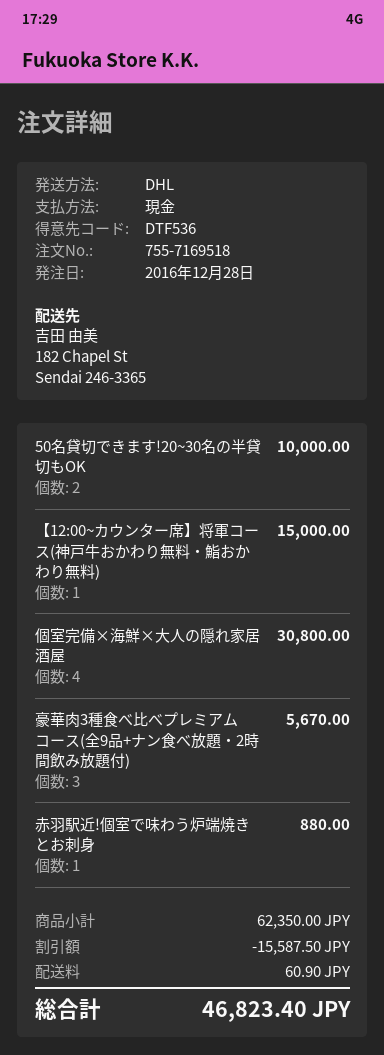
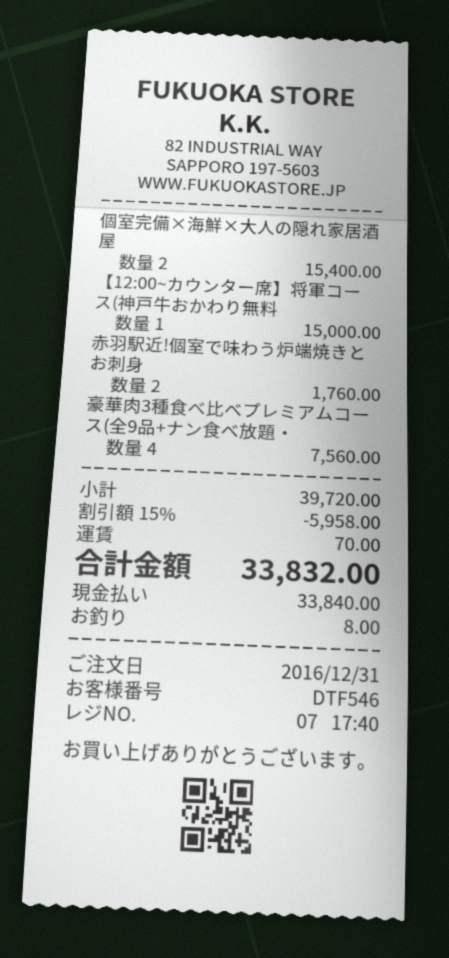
order date: 2016-12-28 -> 2016-12-31
customer number: DTF536 -> DTF546
50名貸切できます!20~30名の半貸切もOK: 2 for 10000.00 -> none
個室完備×海鮮×大人の隠れ家居酒屋: 4 for 30800.00 -> 2 for 15400.00
豪華肉3種食べ比べプレミアムコース(全9品+ナン食べ放題・2時間飲み放題付): 3 for 5670.00 -> 4 for 7560.00
赤羽駅近!個室で味わう炉端焼きとお刺身: 1 for 880.00 -> 2 for 1760.00
subtotal: 62350.00 -> 39720.00
discount: 15587.50 -> 5958.00
shipping: 60.90 -> 70.00
total: 46823.40 -> 33832.00

